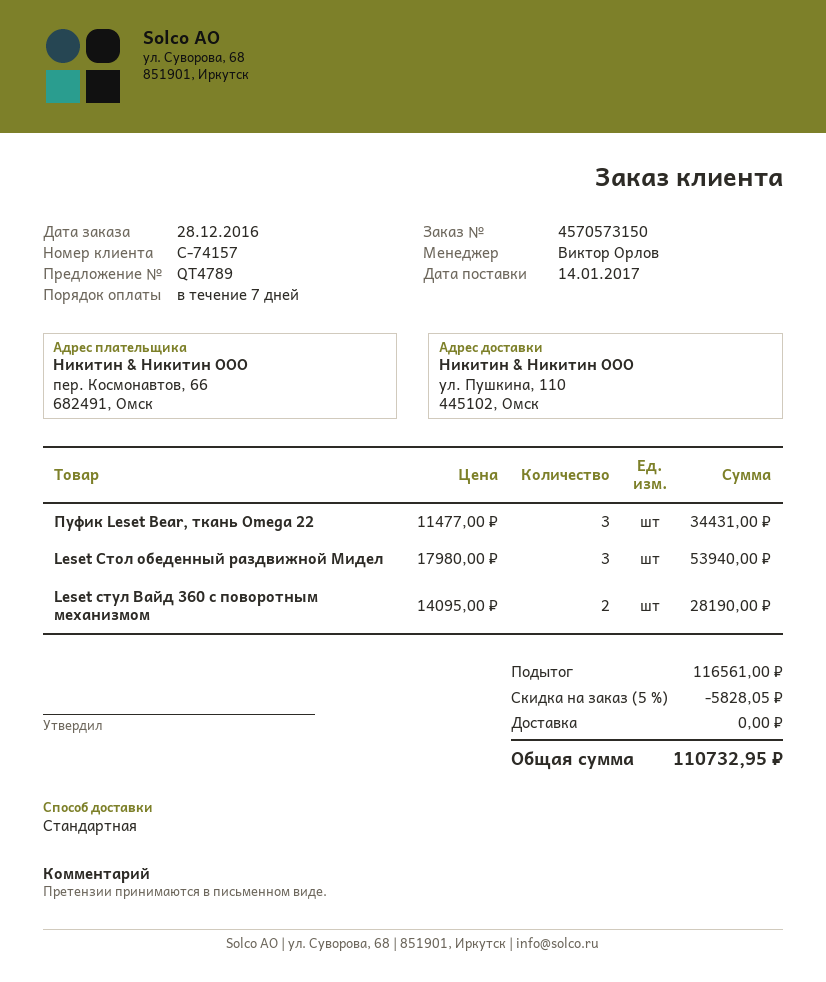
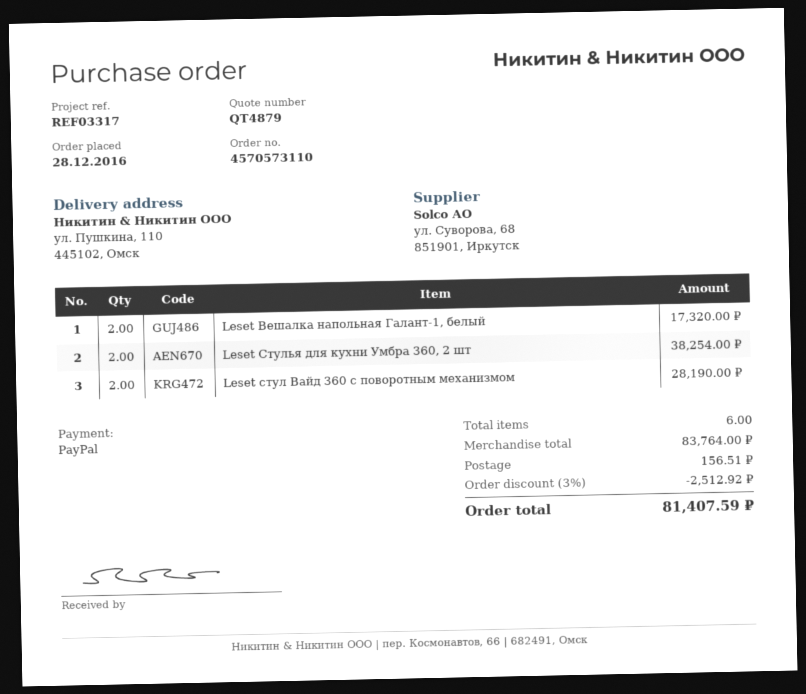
quote number: QT4789 -> QT4879
order number: 4570573150 -> 4570573110
Пуфик Leset Bear, ткань Omega 22: 3 for 34431.00 -> none
Leset Стол обеденный раздвижной Мидел: 3 for 53940.00 -> none
Leset Вешалка напольная Галант-1, белый: none -> 2 for 17320.00
Leset Стулья для кухни Умбра 360, 2 шт: none -> 2 for 38254.00
subtotal: 116561.00 -> 83764.00
discount: 5% = 5828.05 -> 3% = 2512.92
shipping: 0.00 -> 156.51
total: 110732.95 -> 81407.59

